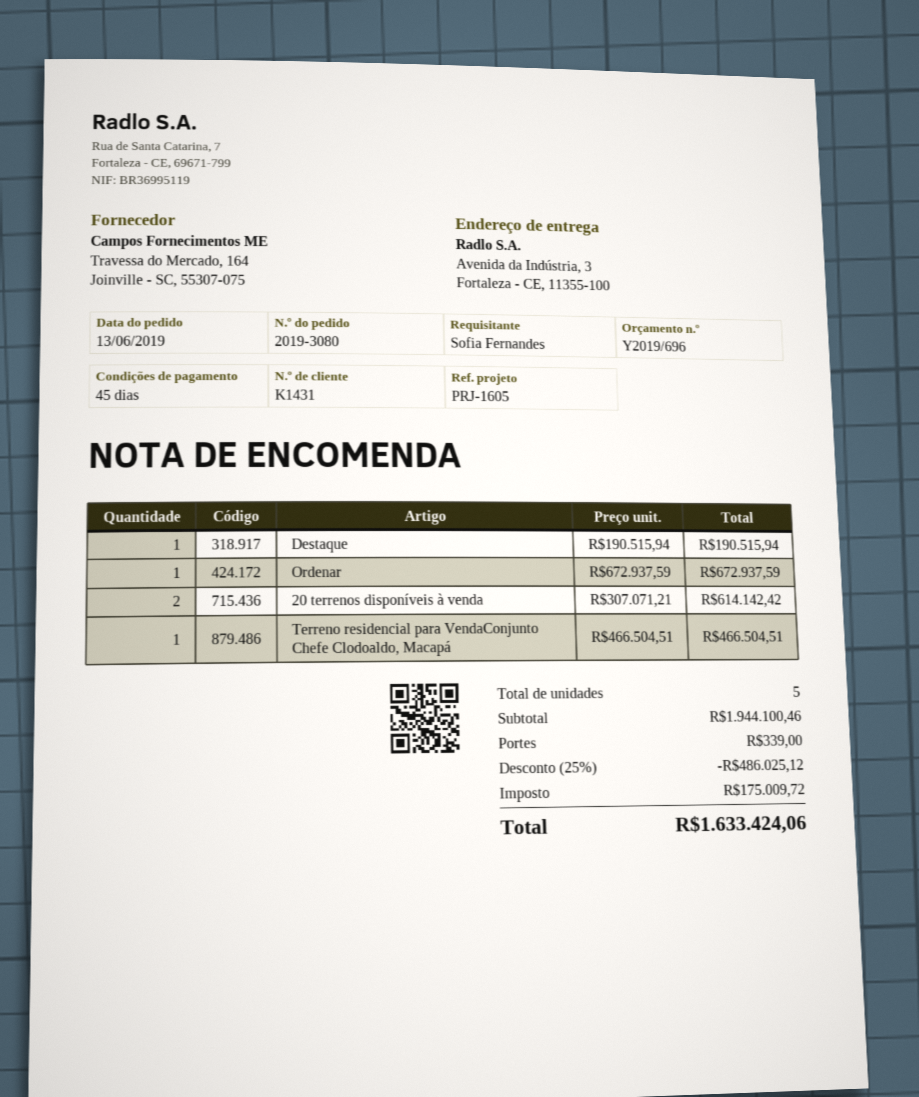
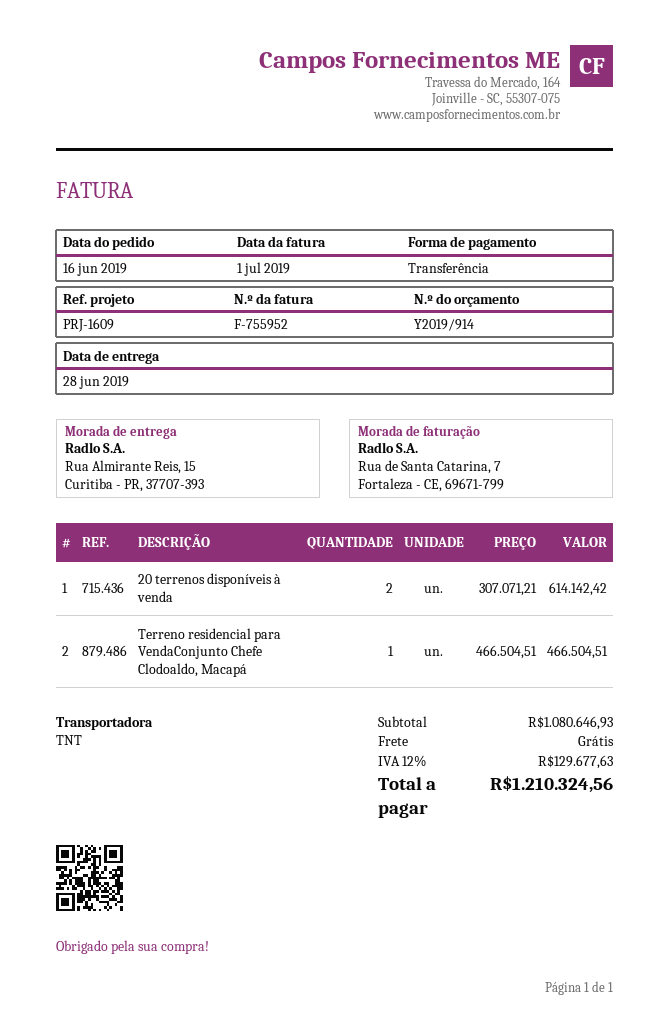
quote number: Y2019/696 -> Y2019/914
order date: 2019-06-13 -> 2019-06-16
reference: PRJ-1605 -> PRJ-1609
ship to: Avenida da Indústria, 3, Fortaleza - CE, 11355-100 -> Rua Almirante Reis, 15, Curitiba - PR, 37707-393
Destaque: 1 x 190515.94 = 190515.94 -> none
Ordenar: 1 x 672937.59 = 672937.59 -> none
subtotal: 1944100.46 -> 1080646.93
discount: 25% = 486025.12 -> none
shipping: 339.00 -> 0.00
tax: 175009.72 -> 129677.63
total: 1633424.06 -> 1210324.56

